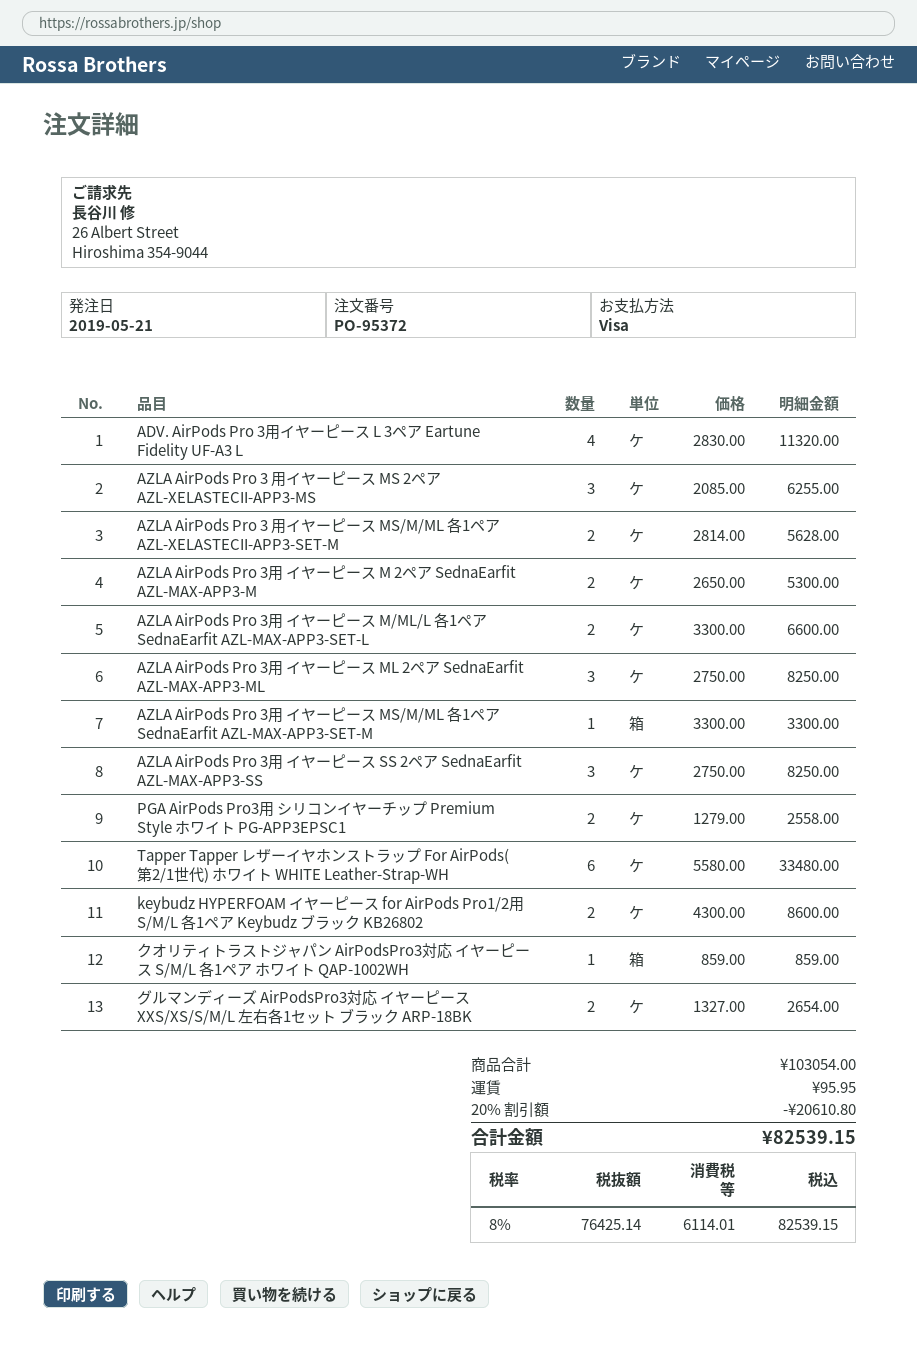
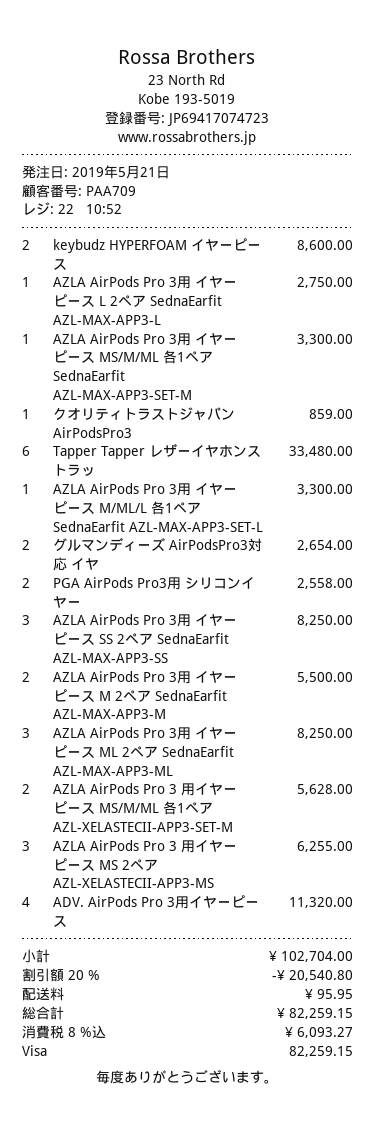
AZLA AirPods Pro 3用 イヤーピース M 2ペア SednaEarfit AZL-MAX-APP3-M: 2 for 5300.00 -> 2 for 5500.00
AZLA AirPods Pro 3用 イヤーピース M/ML/L 各1ペア SednaEarfit AZL-MAX-APP3-SET-L: 2 for 6600.00 -> 1 for 3300.00
AZLA AirPods Pro 3用 イヤーピース L 2ペア SednaEarfit AZL-MAX-APP3-L: none -> 1 for 2750.00
subtotal: 103054.00 -> 102704.00
discount: 20% = 20610.80 -> 20% = 20540.80
tax: 8% = 6114.01 -> 8% = 6093.27
total: 82539.15 -> 82259.15

